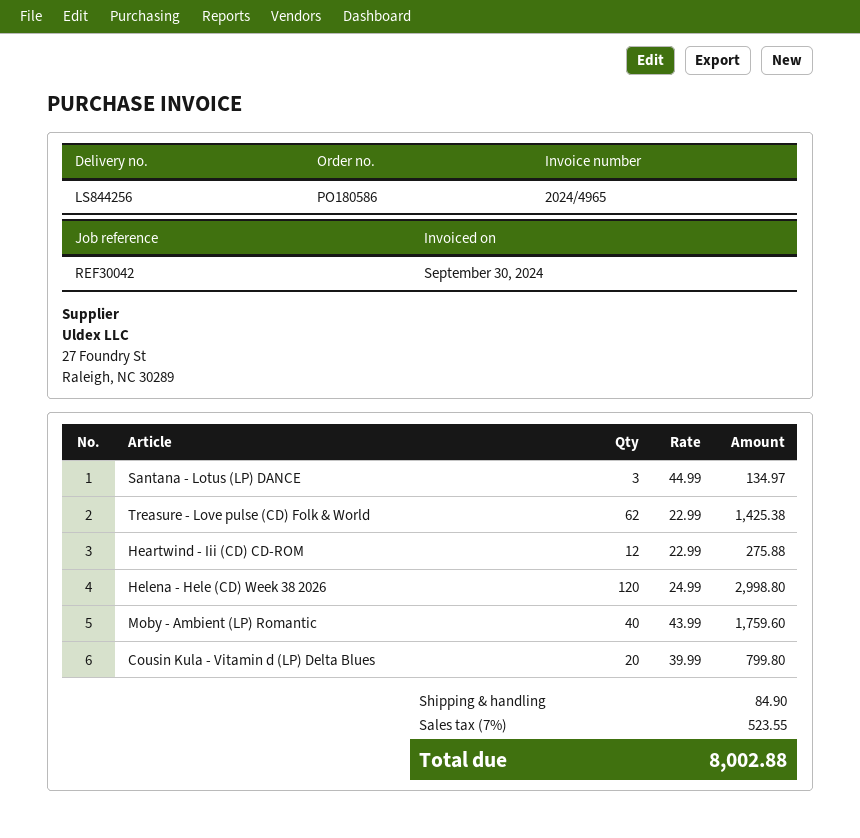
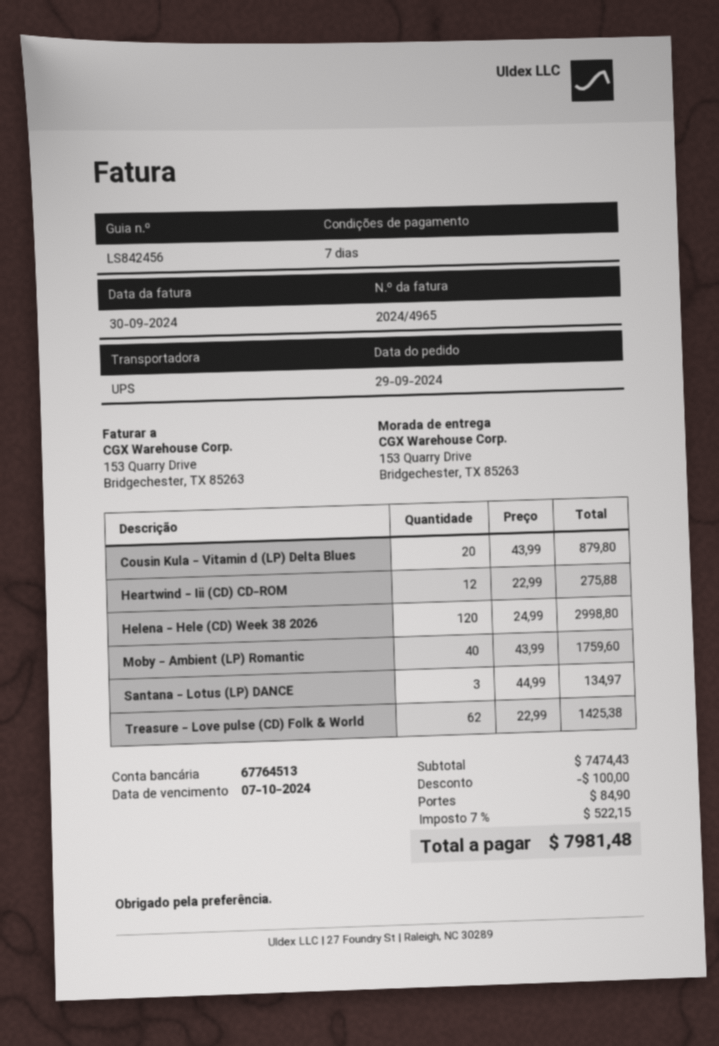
delivery note number: LS844256 -> LS842456
Cousin Kula - Vitamin d (LP) Delta Blues: 20 x 39.99 = 799.80 -> 20 x 43.99 = 879.80
discount: none -> 100.00
tax: 7% = 523.55 -> 7% = 522.15
total: 8002.88 -> 7981.48

